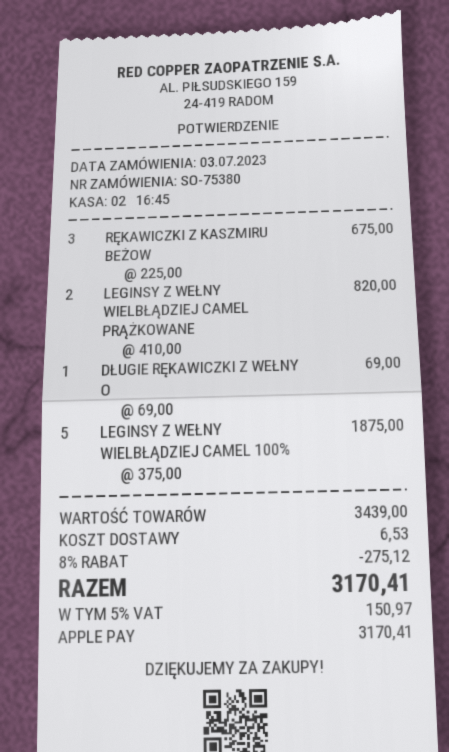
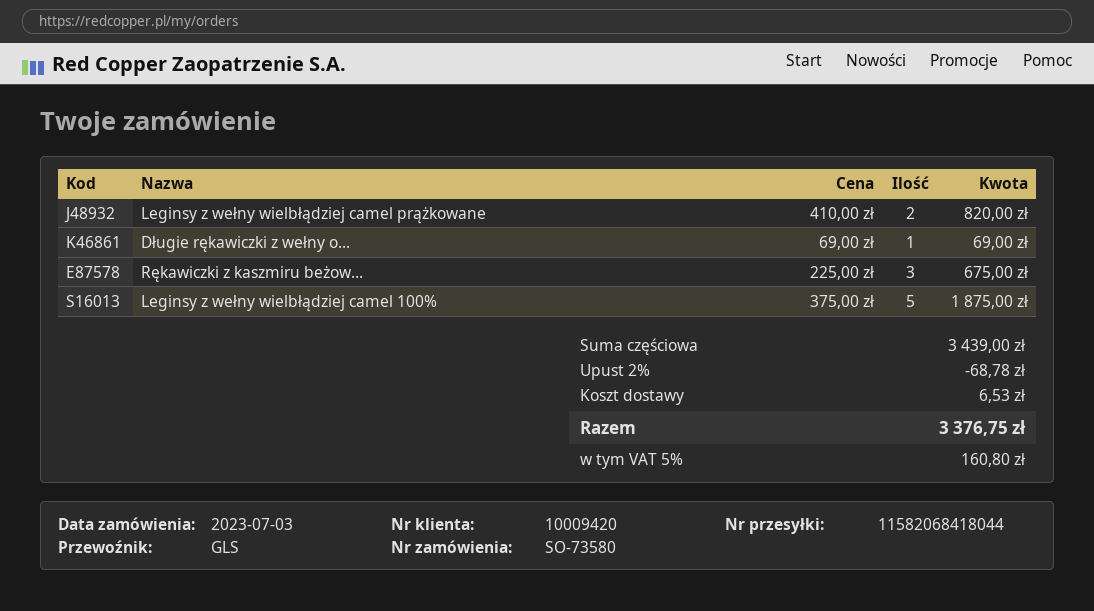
order number: SO-75380 -> SO-73580
discount: 8% = 275.12 -> 2% = 68.78
tax: 5% = 150.97 -> 5% = 160.80
total: 3170.41 -> 3376.75

